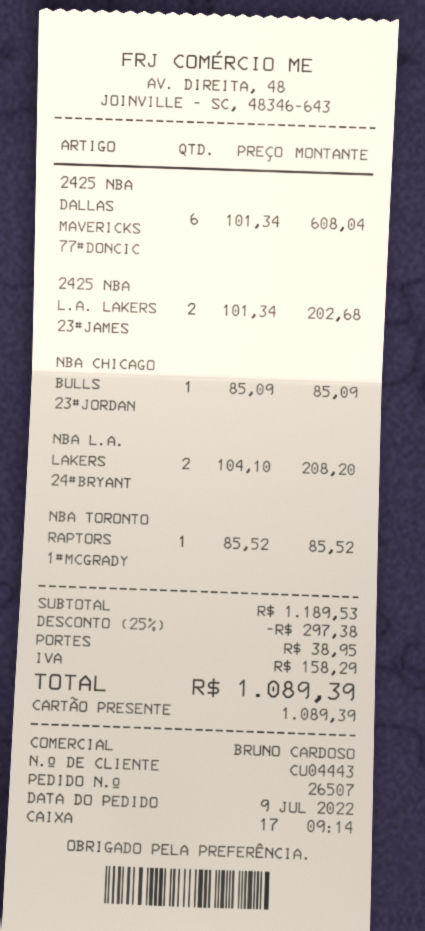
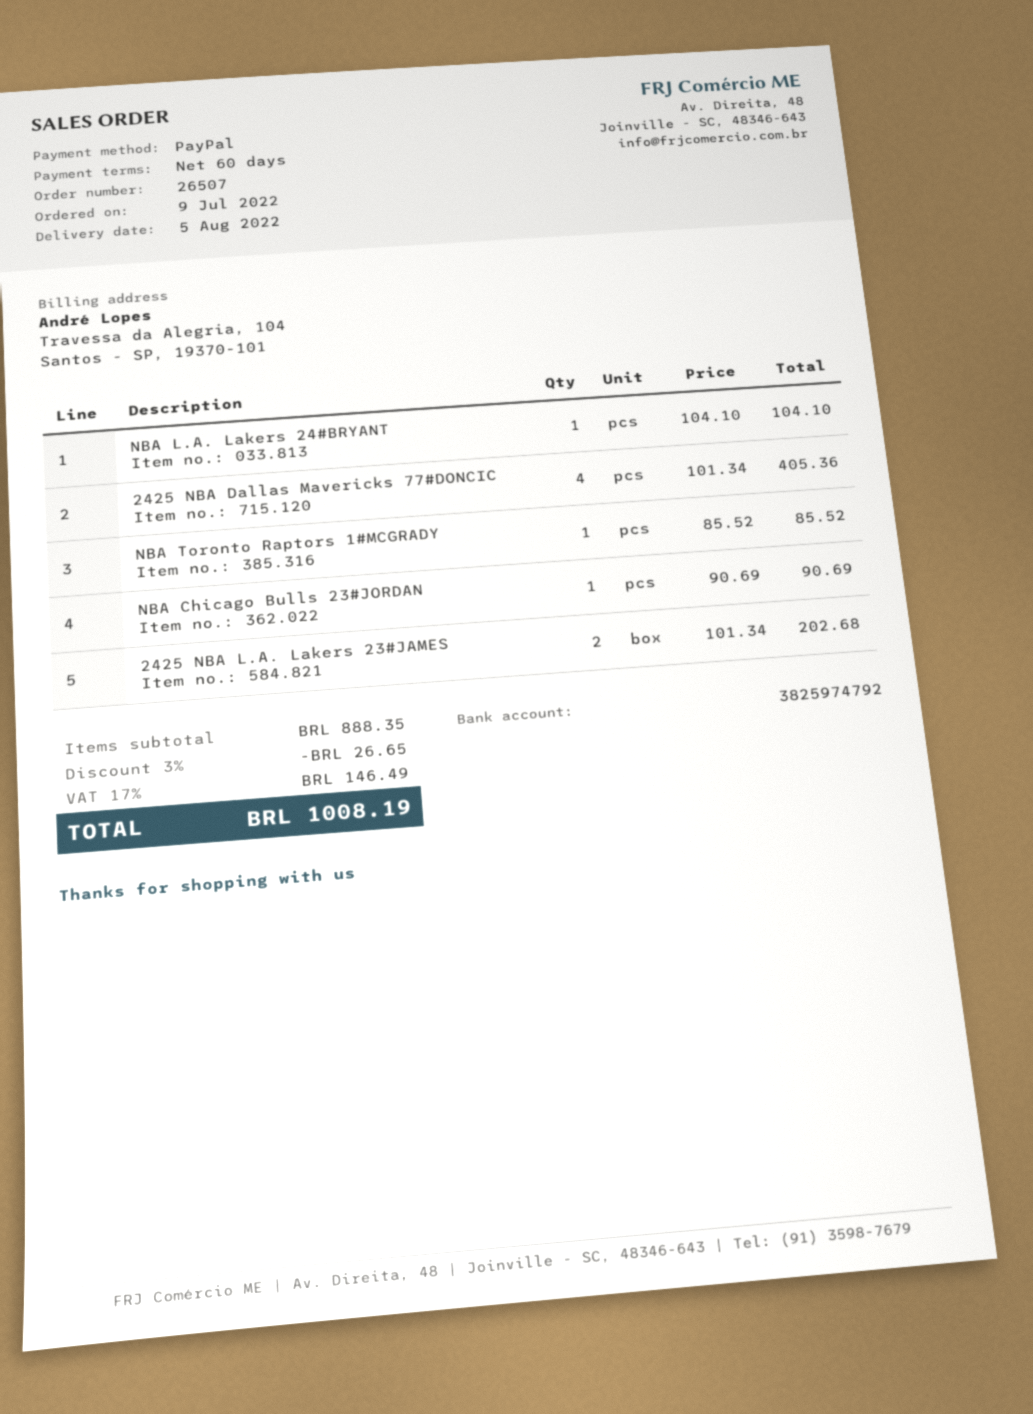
payment method: gift card -> PayPal
2425 NBA DALLAS MAVERICKS 77#DONCIC: 6 x 101.34 = 608.04 -> 4 x 101.34 = 405.36
NBA CHICAGO BULLS 23#JORDAN: 1 x 85.09 = 85.09 -> 1 x 90.69 = 90.69
NBA L.A. LAKERS 24#BRYANT: 2 x 104.10 = 208.20 -> 1 x 104.10 = 104.10
subtotal: 1189.53 -> 888.35
discount: 25% = 297.38 -> 3% = 26.65
shipping: 38.95 -> none
tax: 158.29 -> 146.49
total: 1089.39 -> 1008.19

